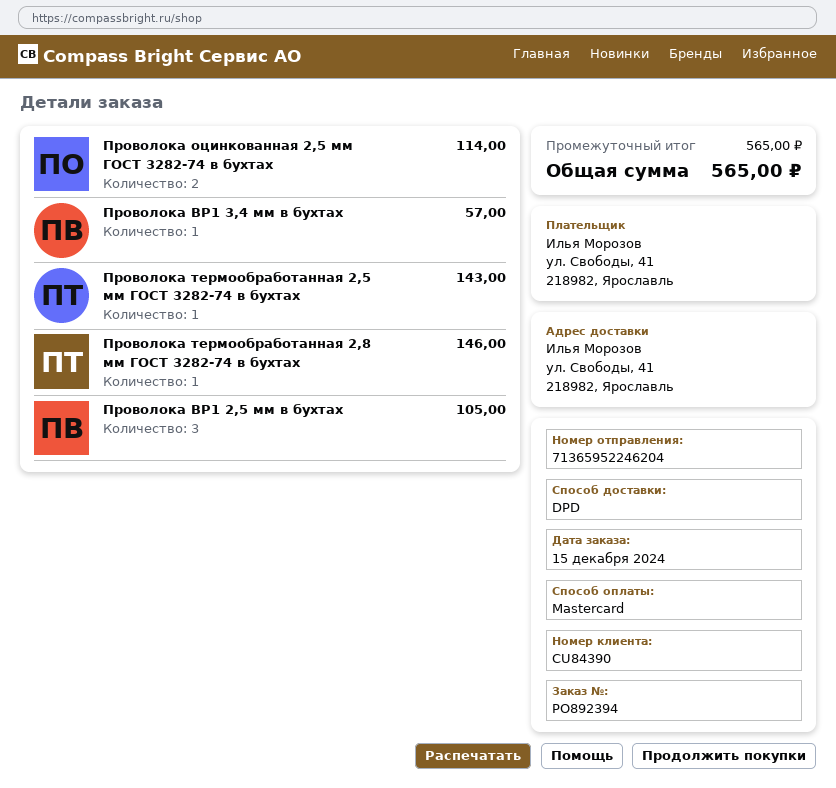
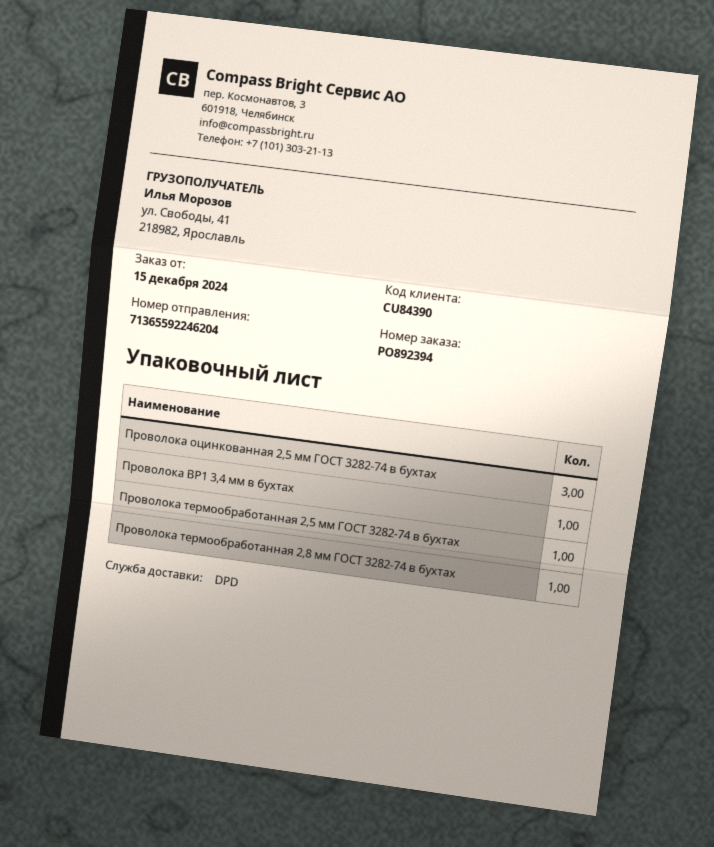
tracking number: 71365952246204 -> 71365592246204
Проволока оцинкованная 2,5 мм ГОСТ 3282-74 в бухтах: 2 -> 3
Проволока ВР1 2,5 мм в бухтах: 3 -> none

